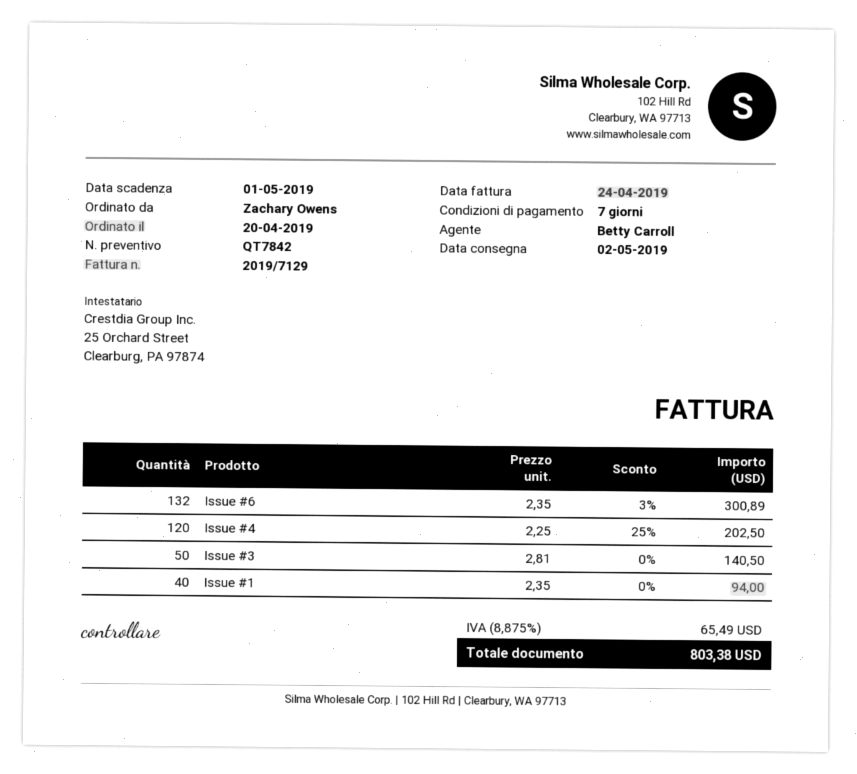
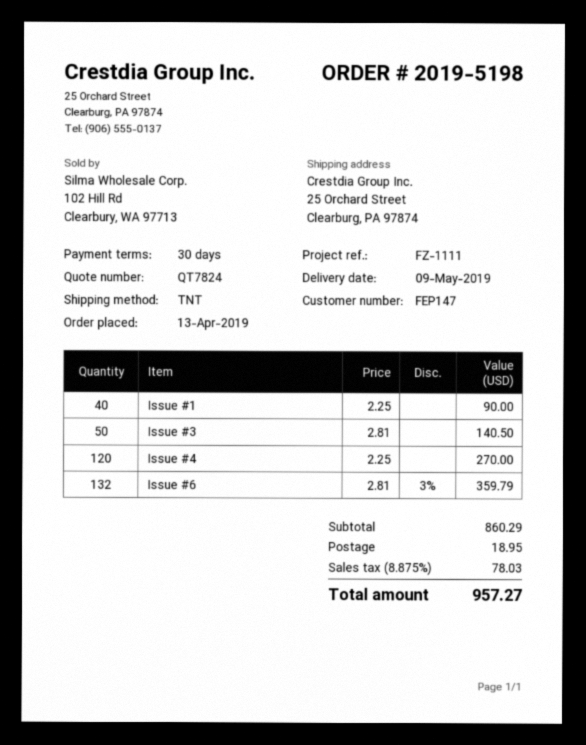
quote number: QT7842 -> QT7824
order date: 2019-04-20 -> 2019-04-13
delivery date: 2019-05-02 -> 2019-05-09
payment terms: 7 days -> 30 days
Issue #6: 132 x 2.35 - 3% = 300.89 -> 132 x 2.81 - 3% = 359.79
Issue #4: 120 x 2.25 - 25% = 202.50 -> 120 x 2.25 = 270.00
Issue #1: 40 x 2.35 = 94.00 -> 40 x 2.25 = 90.00
shipping: none -> 18.95
tax: 8.875% = 65.49 -> 8.875% = 78.03
total: 803.38 -> 957.27

